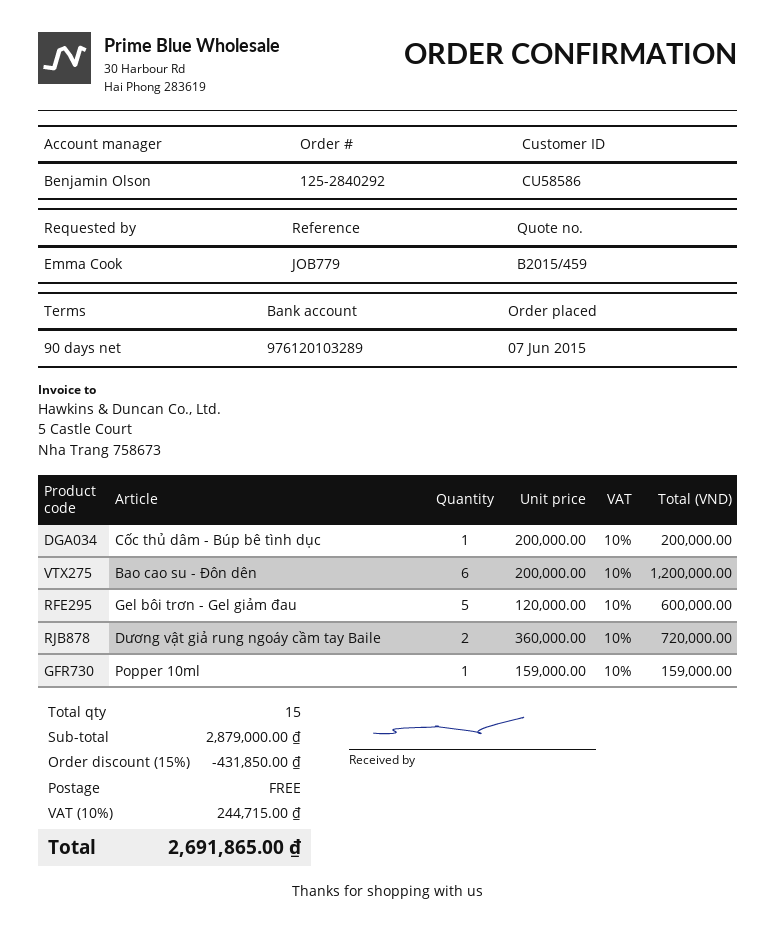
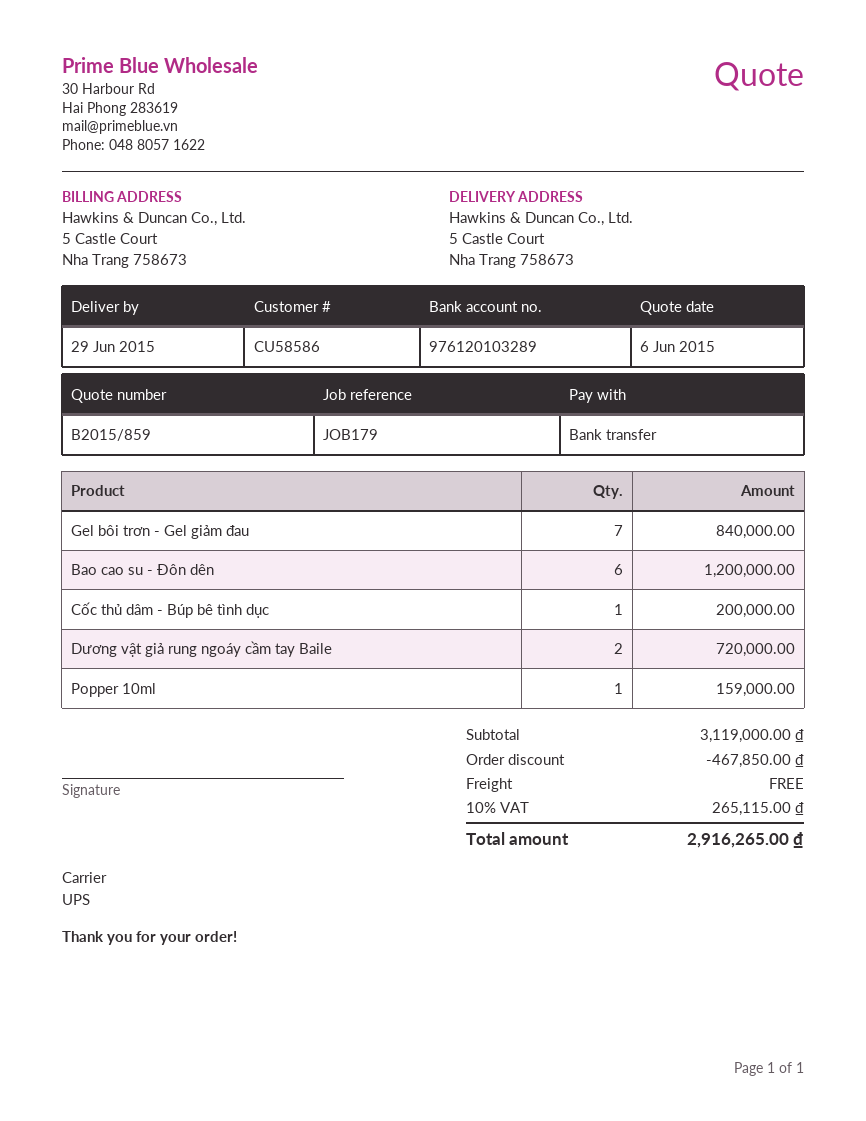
quote number: B2015/459 -> B2015/859
reference: JOB779 -> JOB179
Gel bôi trơn - Gel giảm đau: 5 for 600000.00 -> 7 for 840000.00
subtotal: 2879000.00 -> 3119000.00
discount: 431850.00 -> 467850.00
tax: 10% = 244715.00 -> 10% = 265115.00
total: 2691865.00 -> 2916265.00

